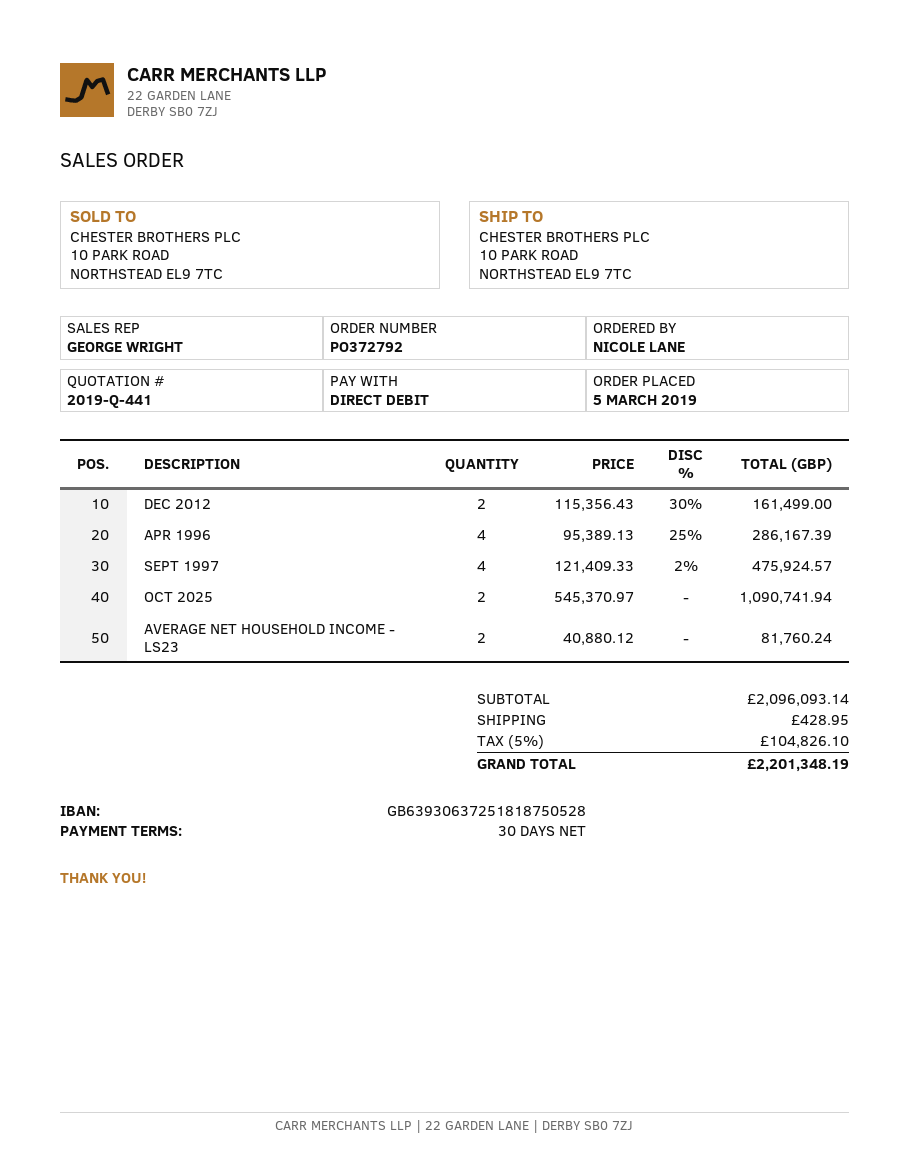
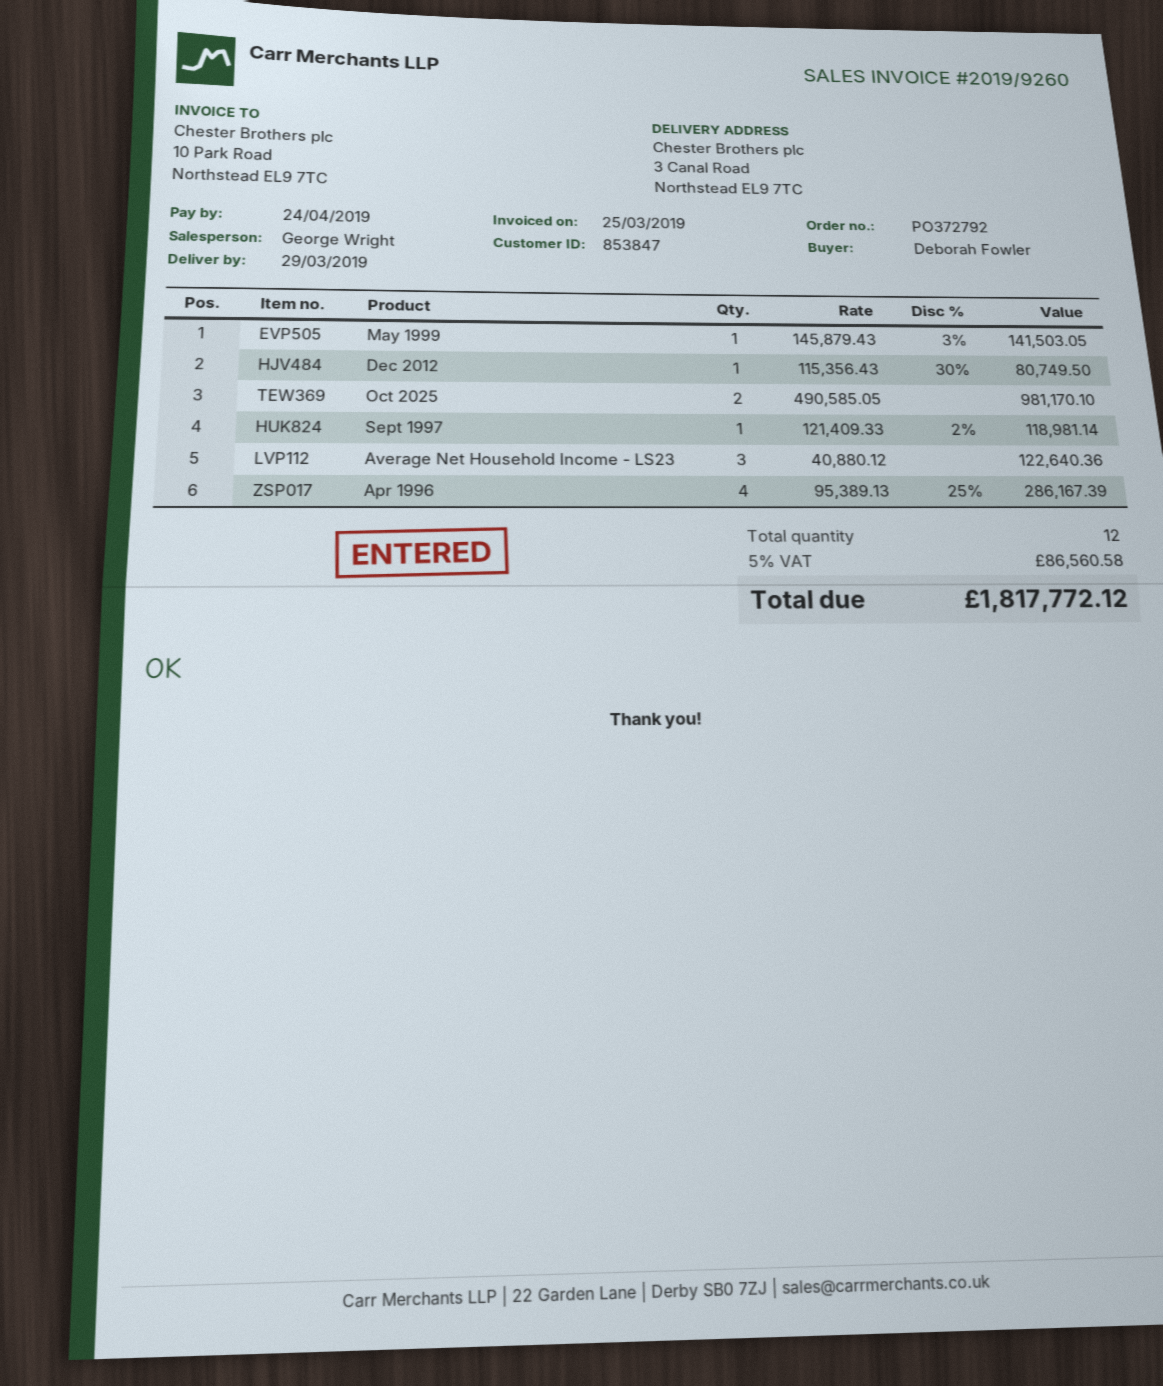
ordered by: NICOLE LANE -> Deborah Fowler
ship to: 10 PARK ROAD, NORTHSTEAD EL9 7TC -> 3 Canal Road, Northstead EL9 7TC
DEC 2012: 2 x 115356.43 - 30% = 161499.00 -> 1 x 115356.43 - 30% = 80749.50
SEPT 1997: 4 x 121409.33 - 2% = 475924.57 -> 1 x 121409.33 - 2% = 118981.14
OCT 2025: 2 x 545370.97 = 1090741.94 -> 2 x 490585.05 = 981170.10
AVERAGE NET HOUSEHOLD INCOME - LS23: 2 x 40880.12 = 81760.24 -> 3 x 40880.12 = 122640.36
May 1999: none -> 1 x 145879.43 - 3% = 141503.05
shipping: 428.95 -> none
tax: 5% = 104826.10 -> 5% = 86560.58
total: 2201348.19 -> 1817772.12

